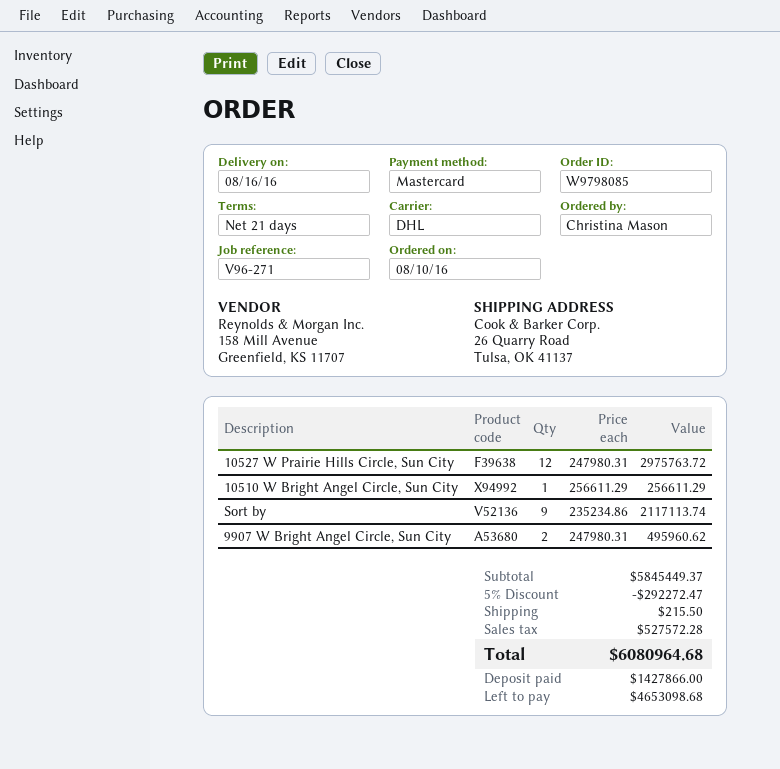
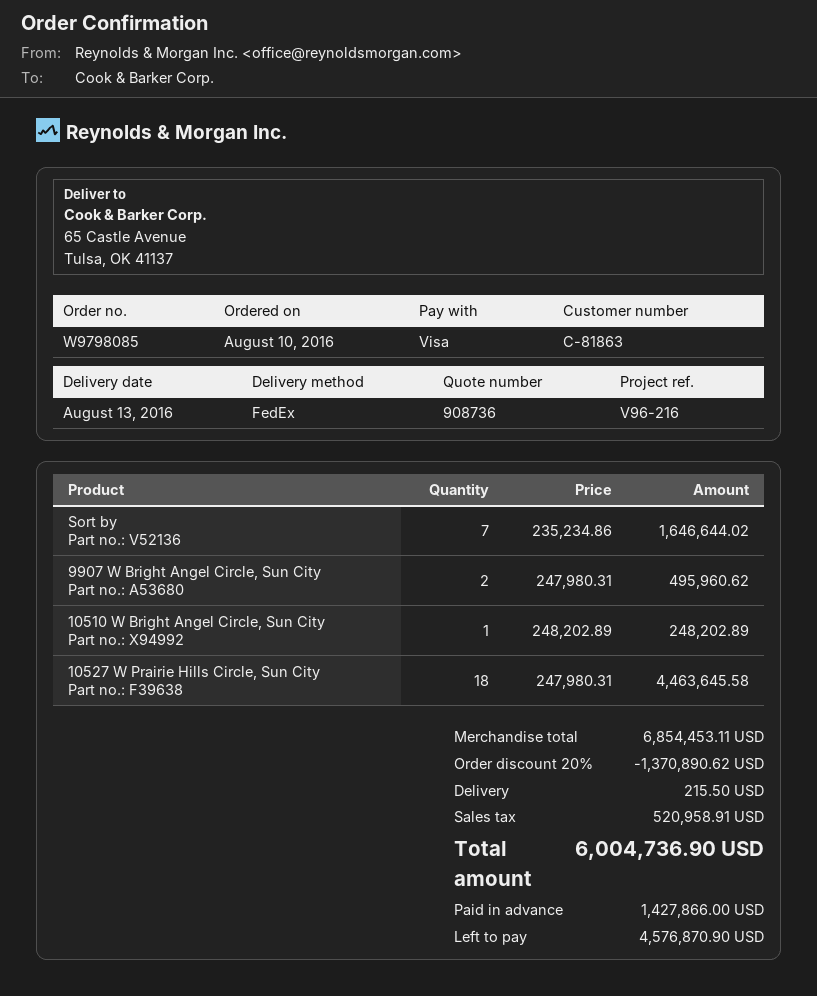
delivery date: 2016-08-16 -> 2016-08-13
reference: V96-271 -> V96-216
payment method: Mastercard -> Visa
shipping method: DHL -> FedEx
ship to: 26 Quarry Road, Tulsa, OK 41137 -> 65 Castle Avenue, Tulsa, OK 41137
10527 W Prairie Hills Circle, Sun City: 12 x 247980.31 = 2975763.72 -> 18 x 247980.31 = 4463645.58
10510 W Bright Angel Circle, Sun City: 1 x 256611.29 = 256611.29 -> 1 x 248202.89 = 248202.89
Sort by: 9 x 235234.86 = 2117113.74 -> 7 x 235234.86 = 1646644.02
subtotal: 5845449.37 -> 6854453.11
discount: 5% = 292272.47 -> 20% = 1370890.62
tax: 527572.28 -> 520958.91
total: 6080964.68 -> 6004736.90
balance: 4653098.68 -> 4576870.90

